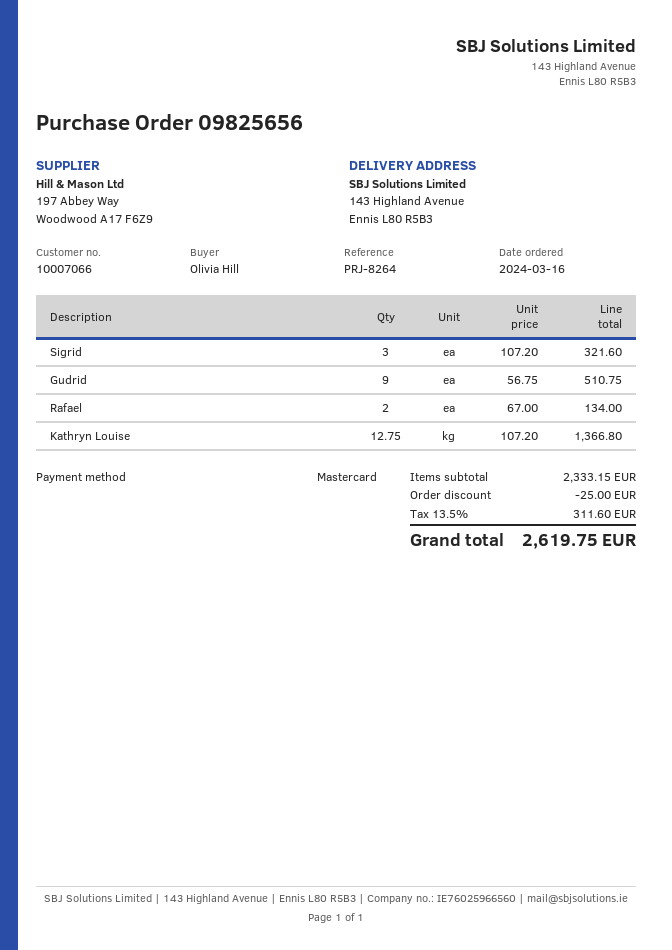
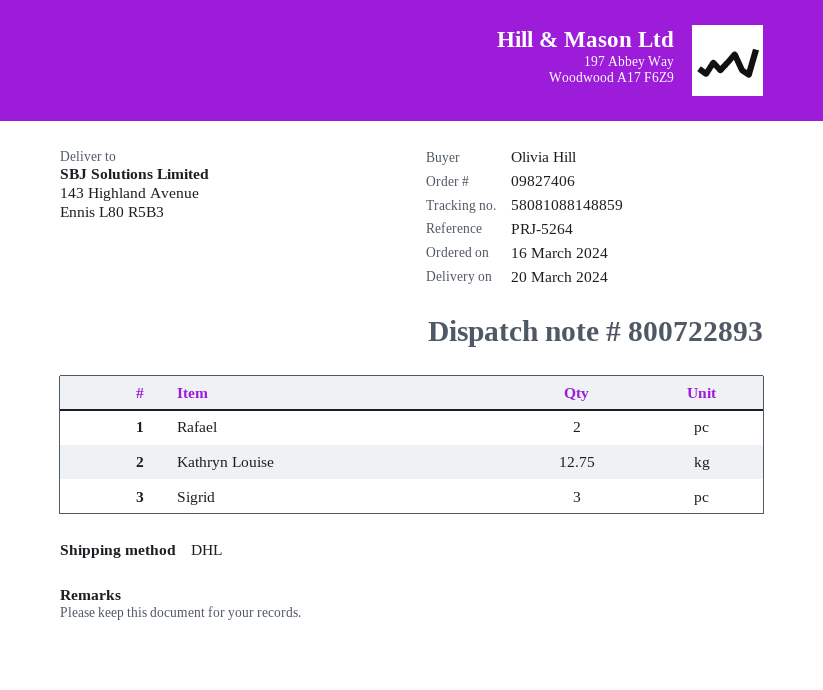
order number: 09825656 -> 09827406
reference: PRJ-8264 -> PRJ-5264
Gudrid: 9 -> none

